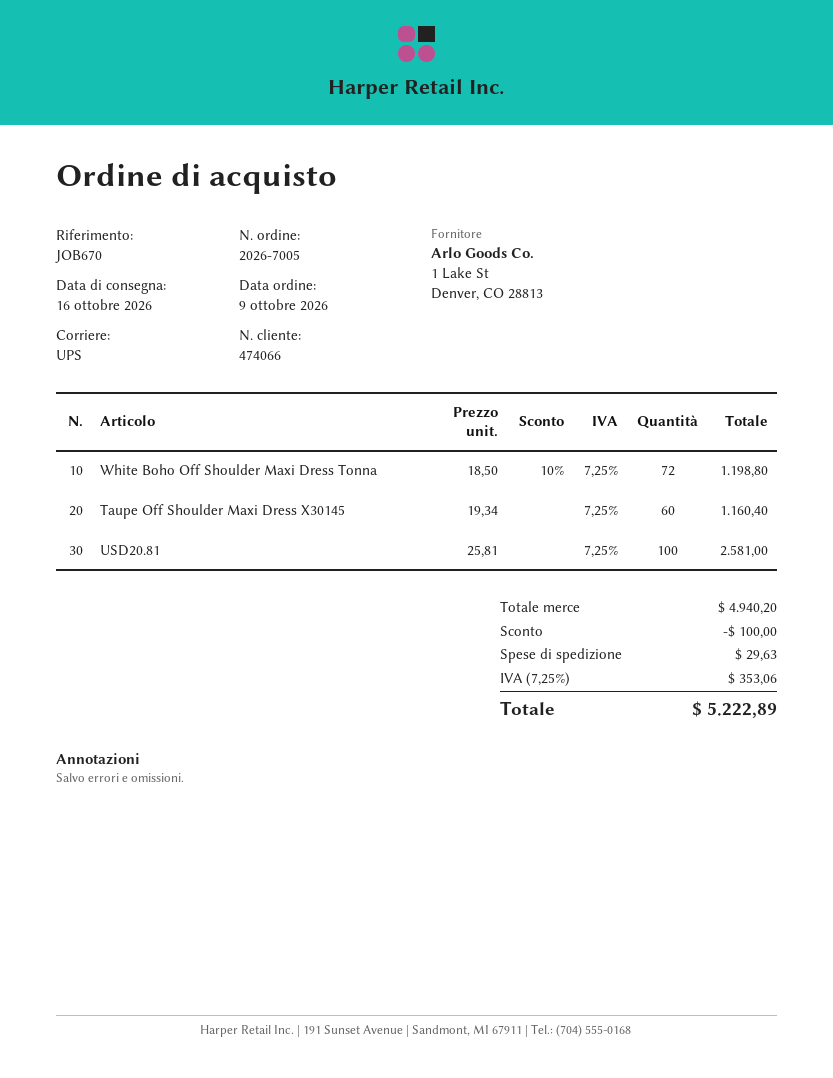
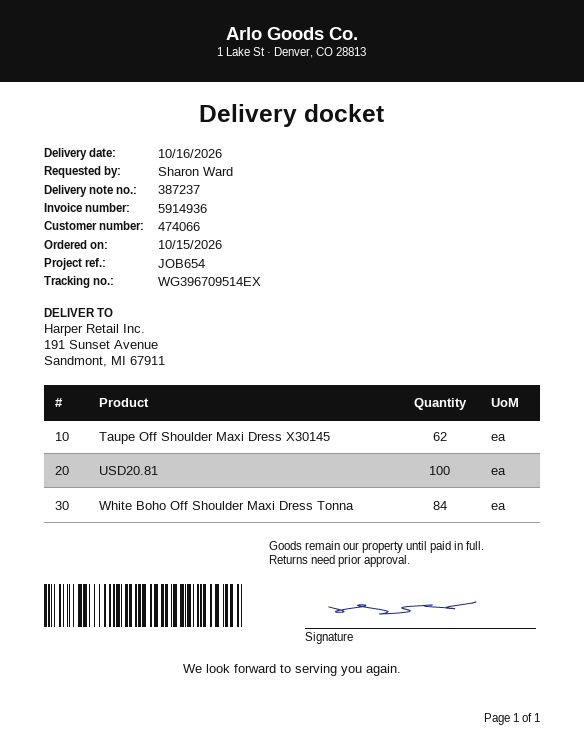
order date: 2026-10-09 -> 2026-10-15
reference: JOB670 -> JOB654
White Boho Off Shoulder Maxi Dress Tonna: 72 -> 84
Taupe Off Shoulder Maxi Dress X30145: 60 -> 62

